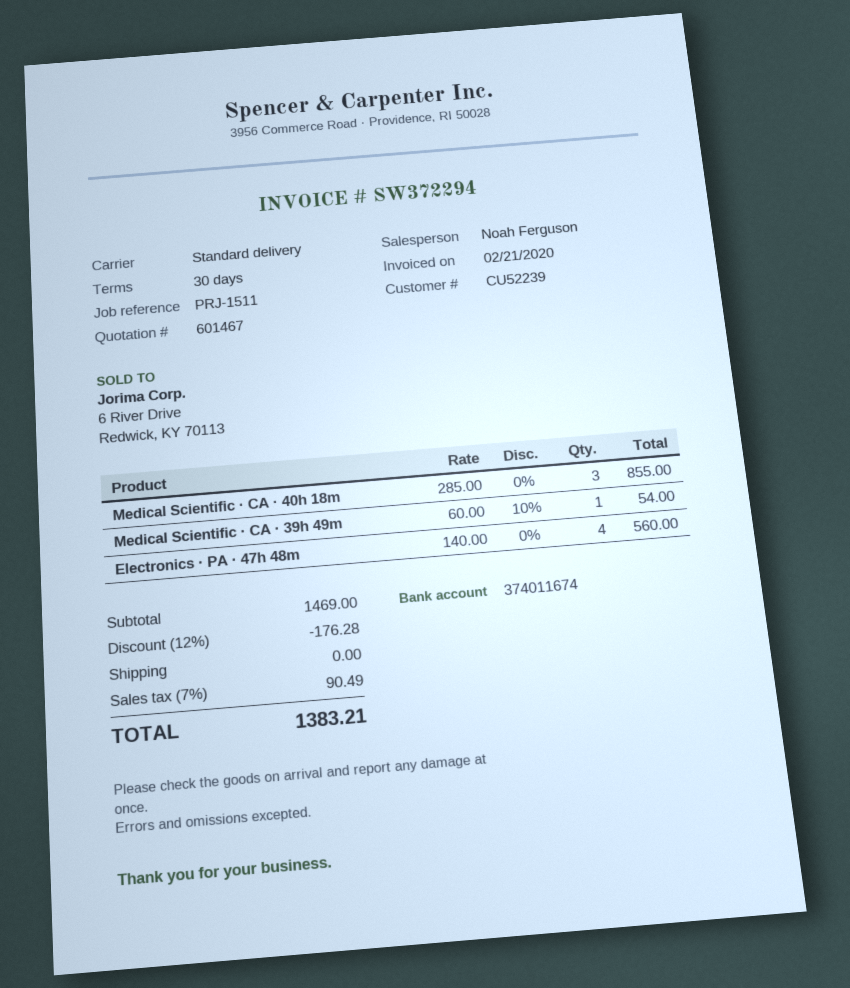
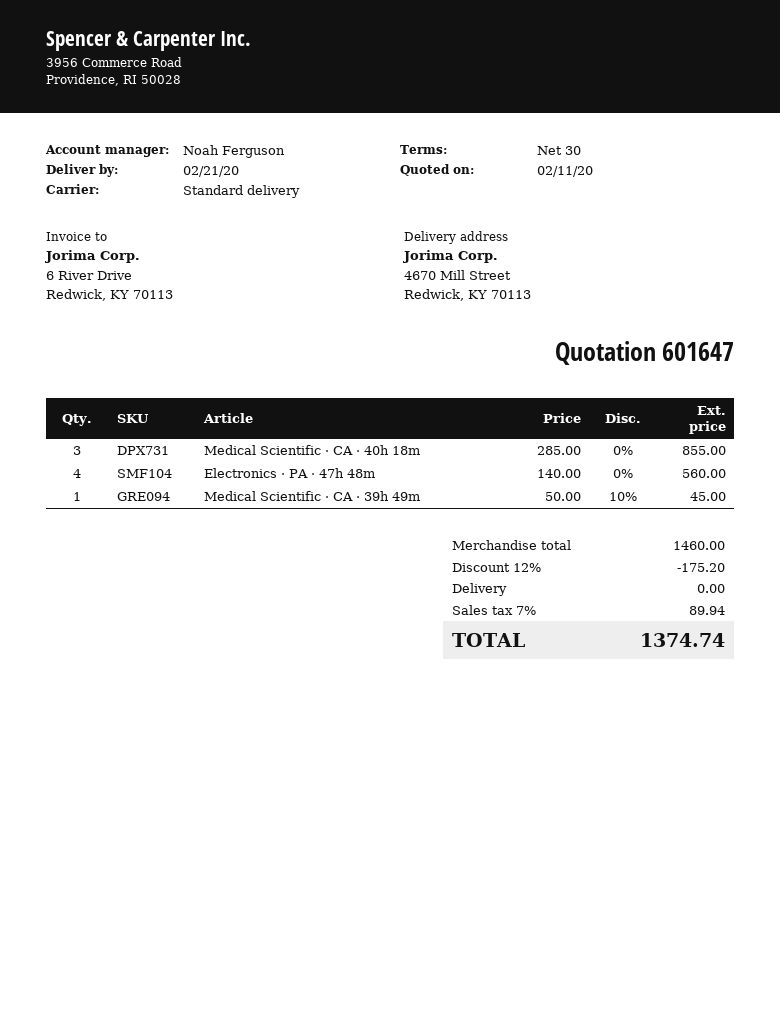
quote number: 601467 -> 601647
Medical Scientific · CA · 39h 49m: 1 x 60.00 - 10% = 54.00 -> 1 x 50.00 - 10% = 45.00
subtotal: 1469.00 -> 1460.00
discount: 12% = 176.28 -> 12% = 175.20
tax: 7% = 90.49 -> 7% = 89.94
total: 1383.21 -> 1374.74

